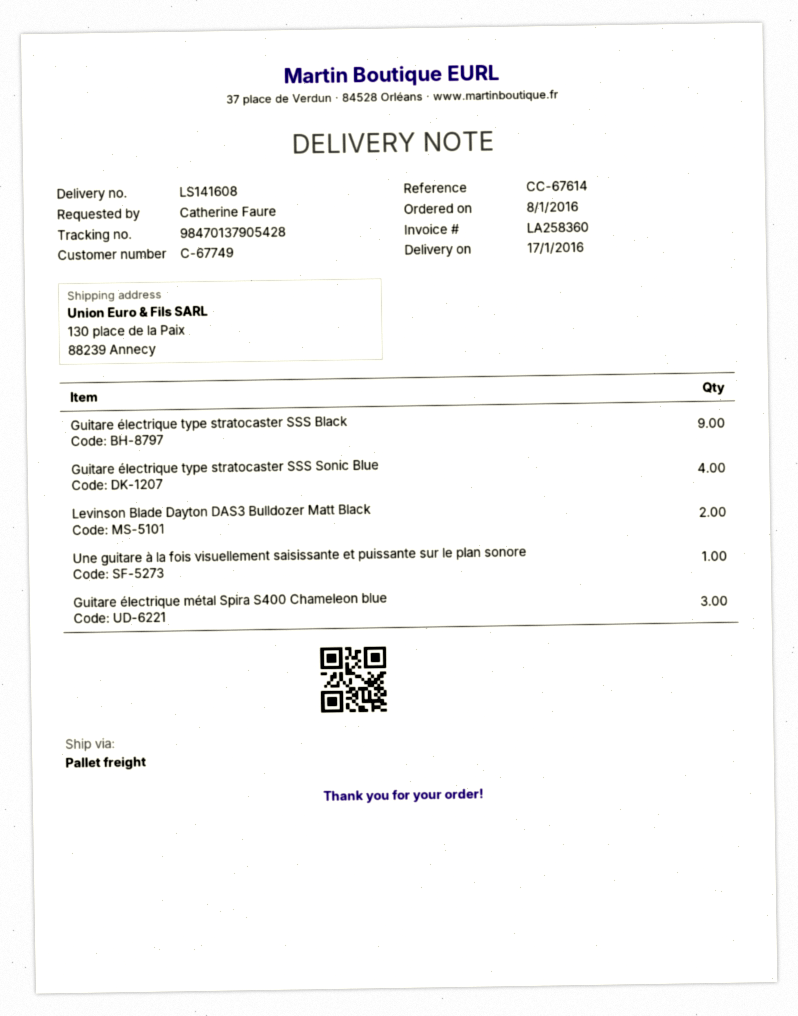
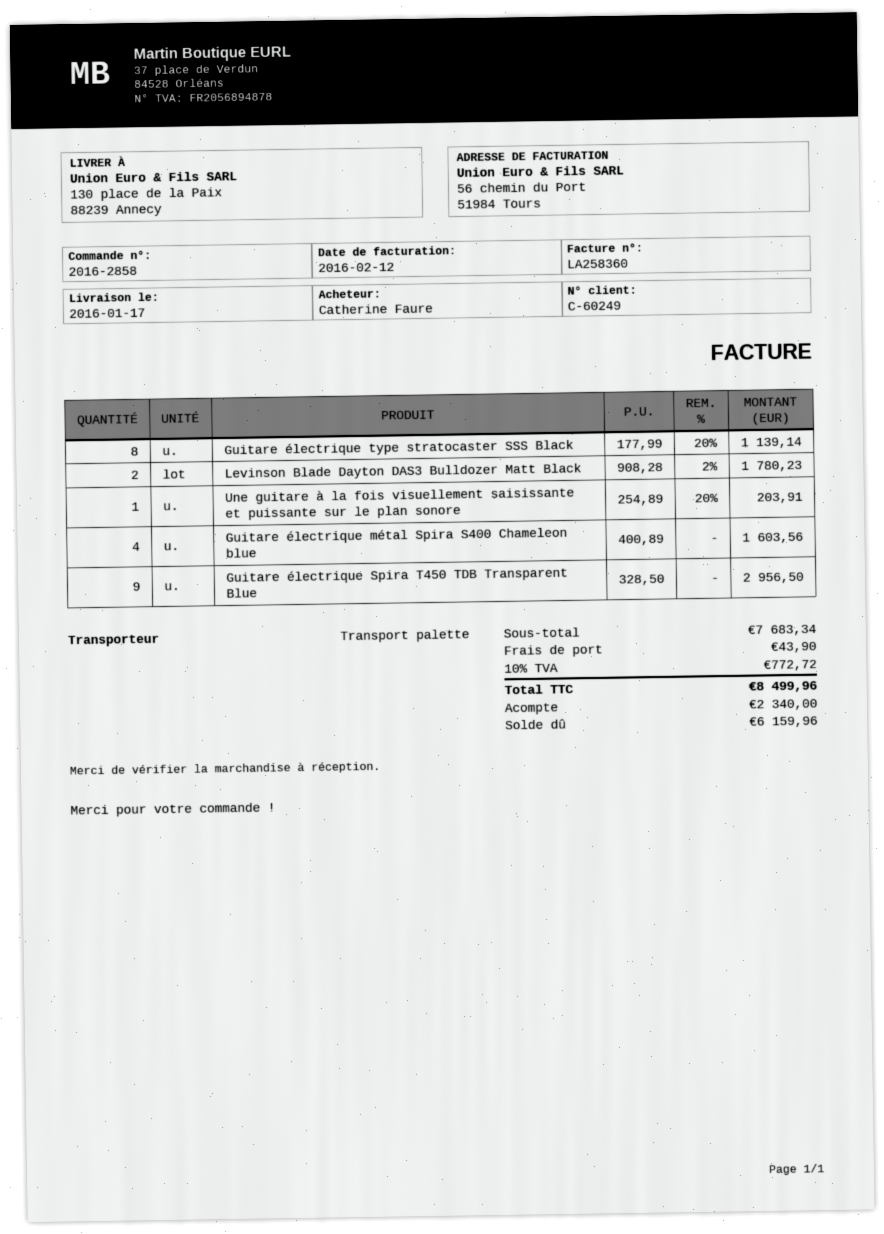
customer number: C-67749 -> C-60249
Guitare électrique type stratocaster SSS Black: 9 -> 8
Guitare électrique type stratocaster SSS Sonic Blue: 4 -> none
Guitare électrique métal Spira S400 Chameleon blue: 3 -> 4
Guitare électrique Spira T450 TDB Transparent Blue: none -> 9

